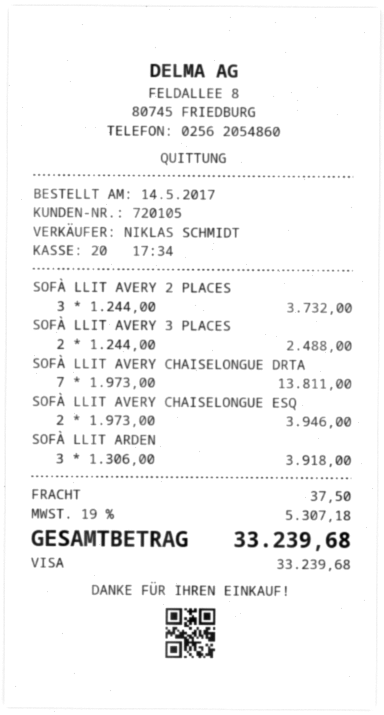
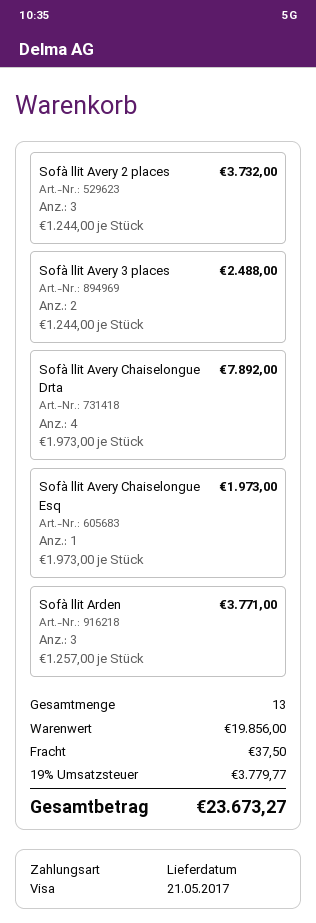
SOFÀ LLIT AVERY CHAISELONGUE DRTA: 7 x 1973.00 = 13811.00 -> 4 x 1973.00 = 7892.00
SOFÀ LLIT AVERY CHAISELONGUE ESQ: 2 x 1973.00 = 3946.00 -> 1 x 1973.00 = 1973.00
SOFÀ LLIT ARDEN: 3 x 1306.00 = 3918.00 -> 3 x 1257.00 = 3771.00
tax: 19% = 5307.18 -> 19% = 3779.77
total: 33239.68 -> 23673.27

